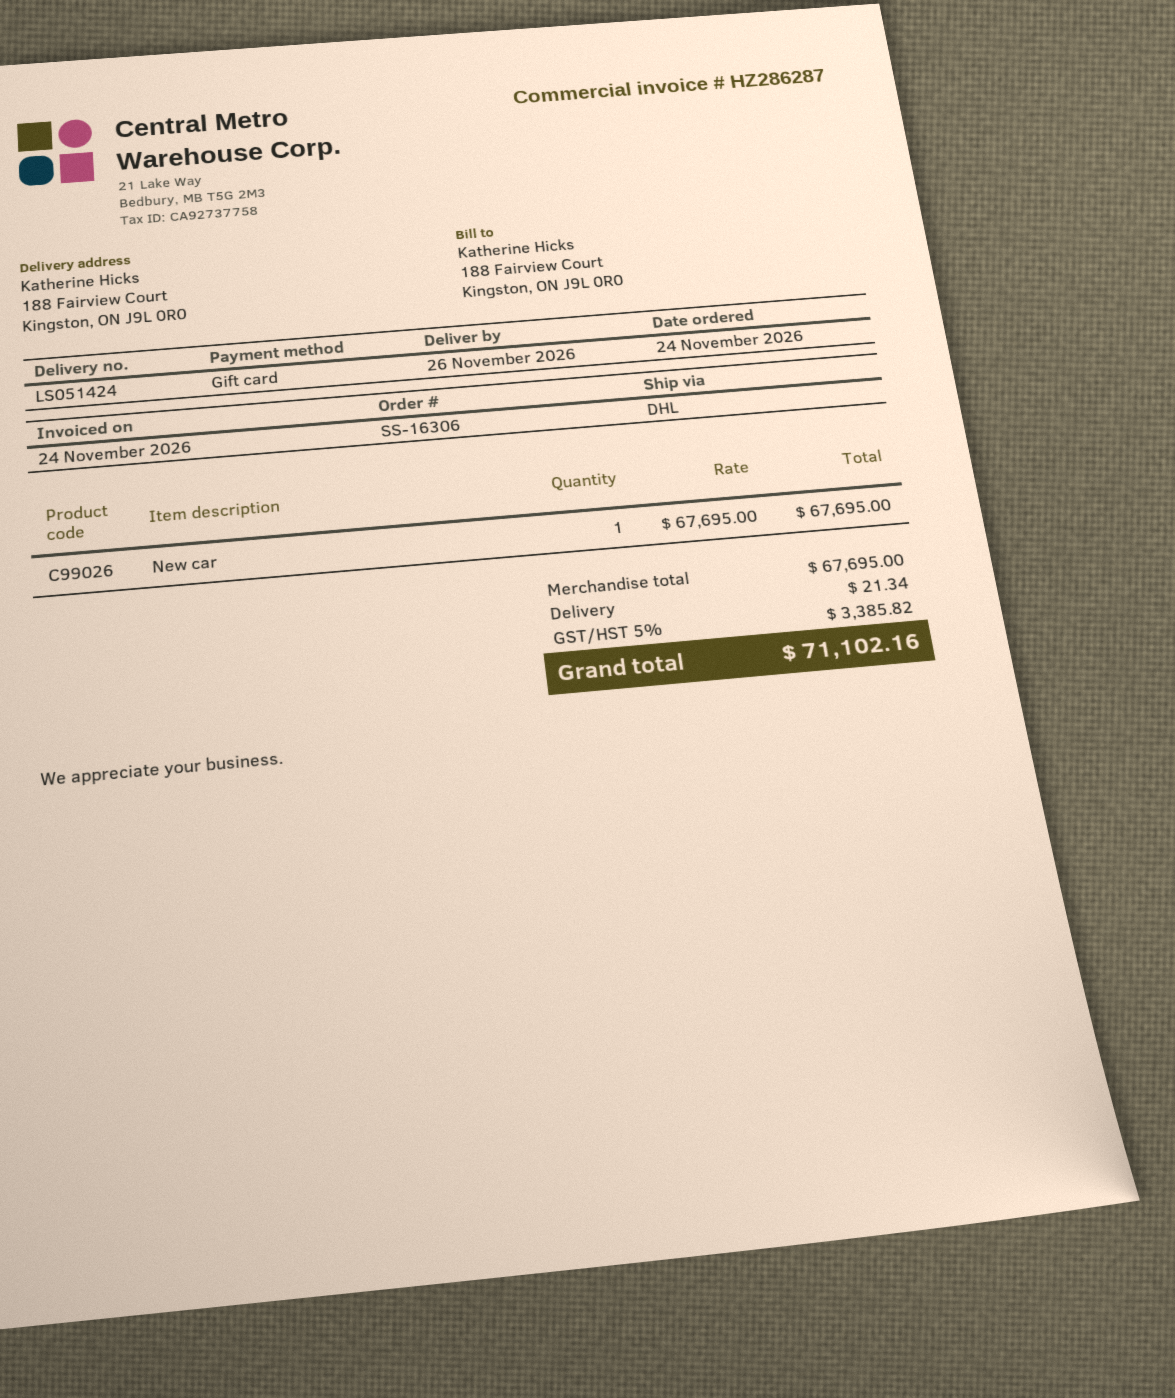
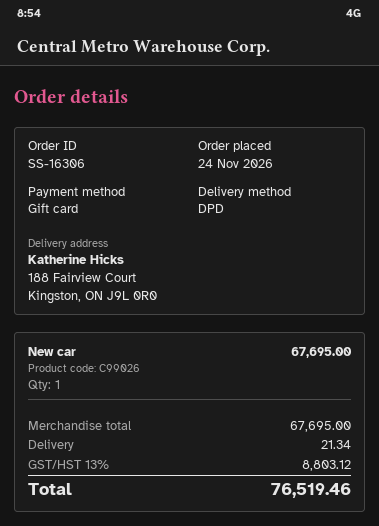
shipping method: DHL -> DPD
tax: 5% = 3385.82 -> 13% = 8803.12
total: 71102.16 -> 76519.46

